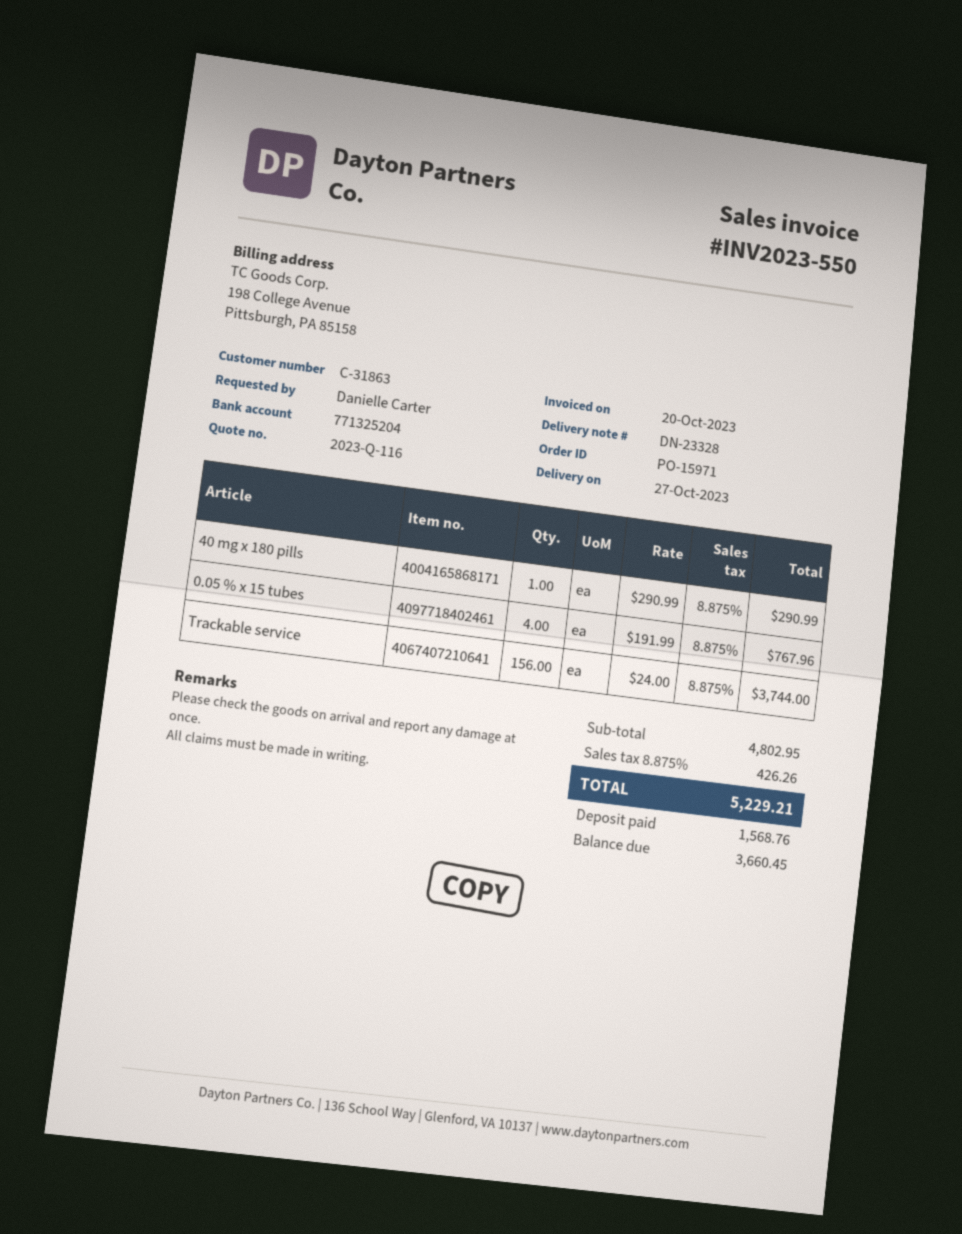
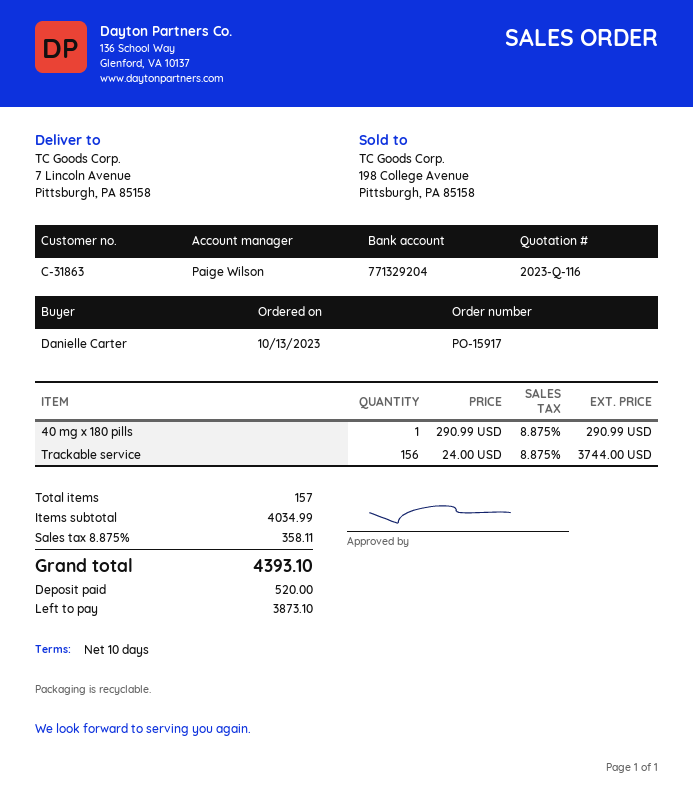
order number: PO-15971 -> PO-15917
bank account: 771325204 -> 771329204
0.05 % x 15 tubes: 4 x 191.99 = 767.96 -> none
subtotal: 4802.95 -> 4034.99
tax: 8.875% = 426.26 -> 8.875% = 358.11
total: 5229.21 -> 4393.10
deposit: 1568.76 -> 520.00
balance: 3660.45 -> 3873.10

